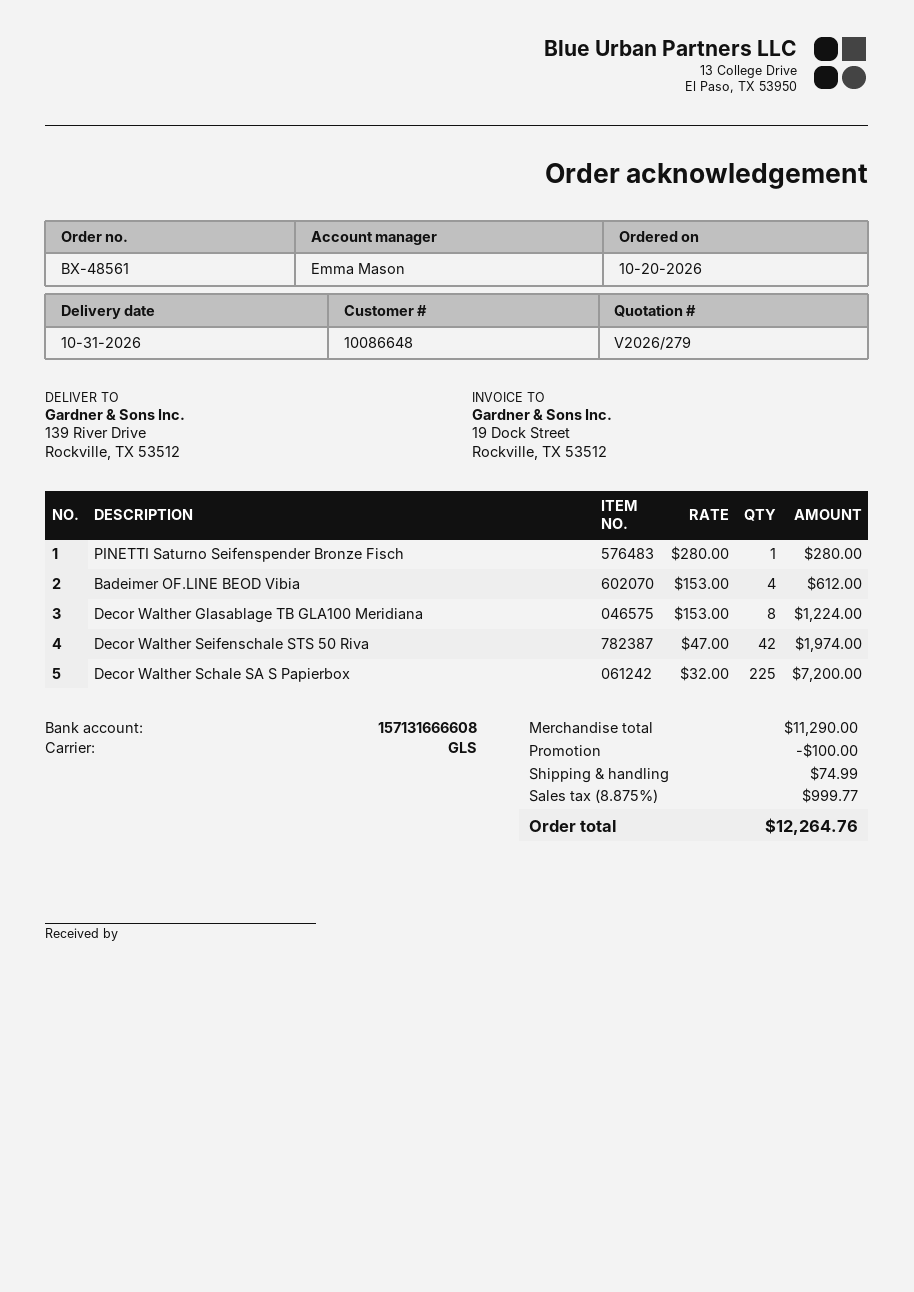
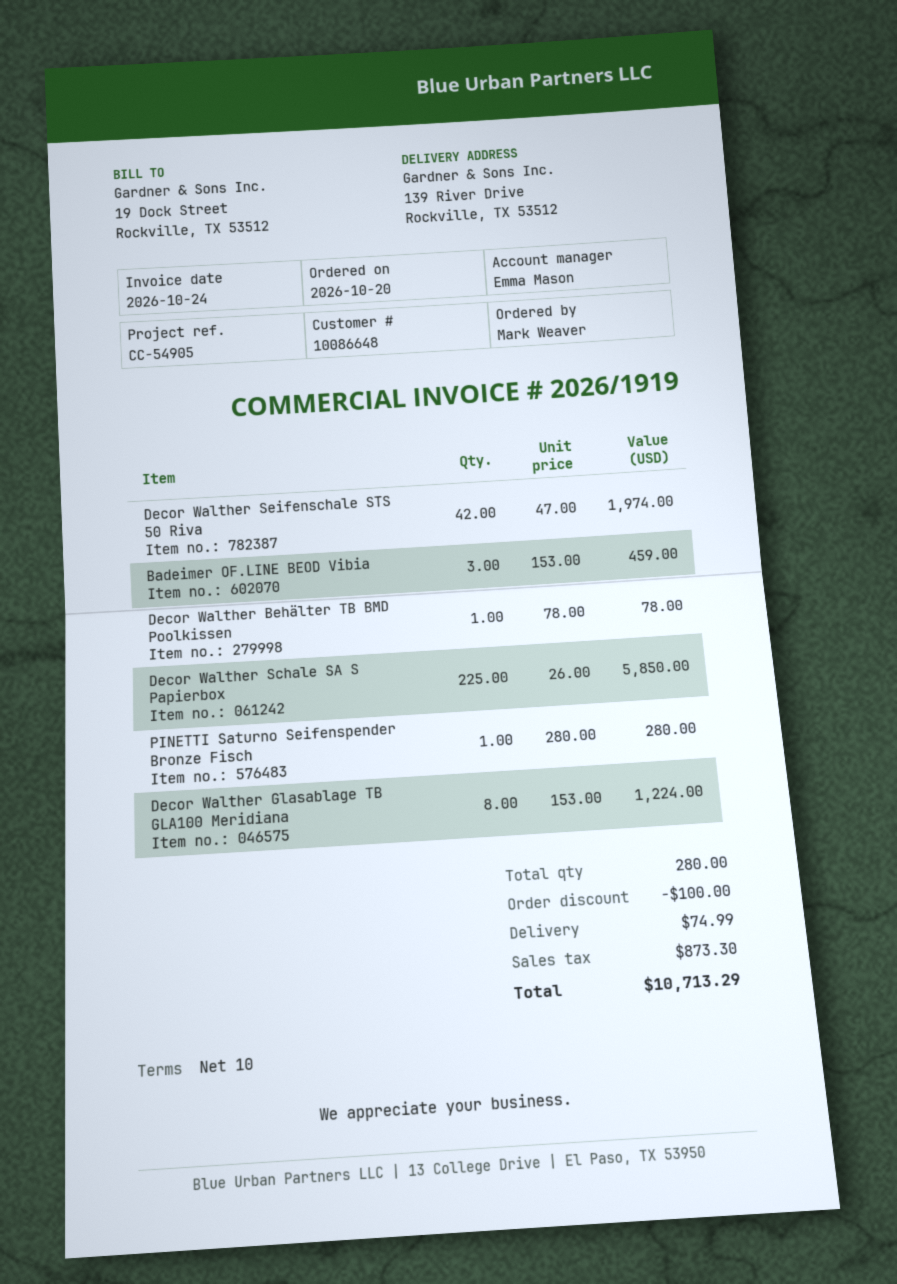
Badeimer OF.LINE BEOD Vibia: 4 x 153.00 = 612.00 -> 3 x 153.00 = 459.00
Decor Walther Schale SA S Papierbox: 225 x 32.00 = 7200.00 -> 225 x 26.00 = 5850.00
Decor Walther Behälter TB BMD Poolkissen: none -> 1 x 78.00 = 78.00
tax: 999.77 -> 873.30
total: 12264.76 -> 10713.29

